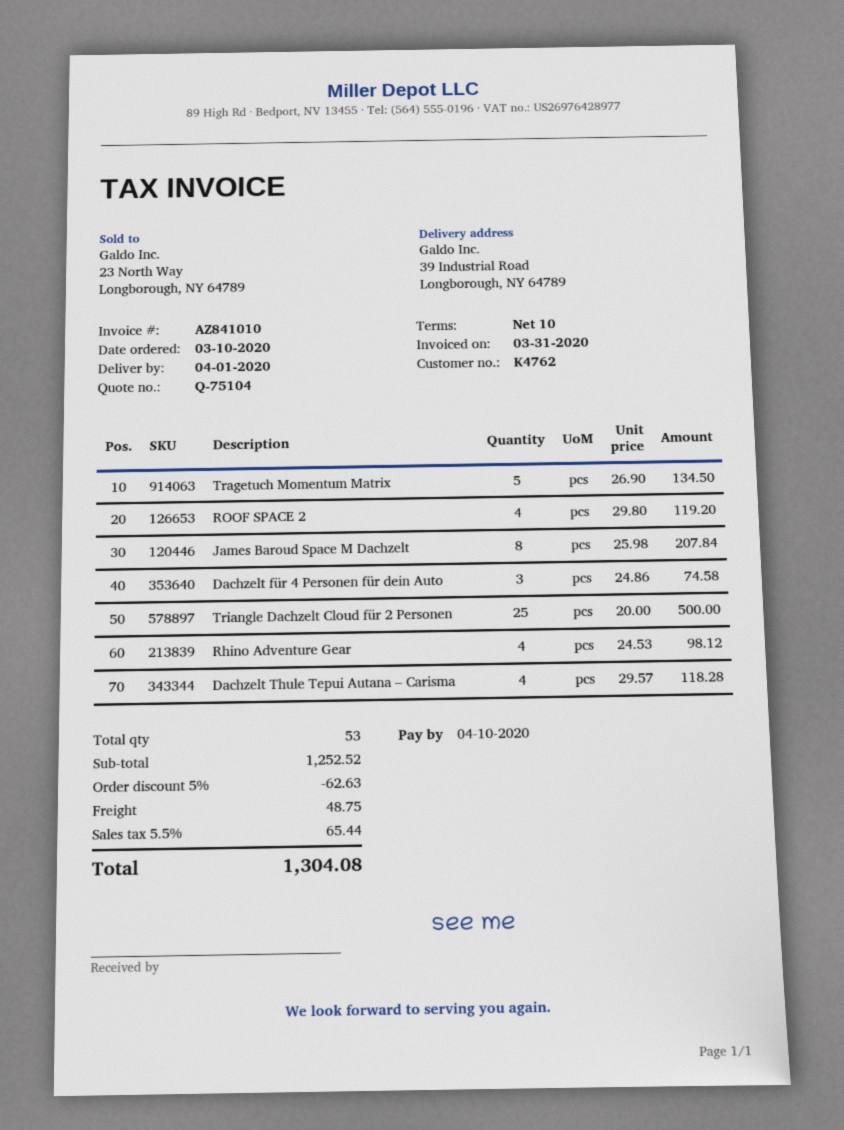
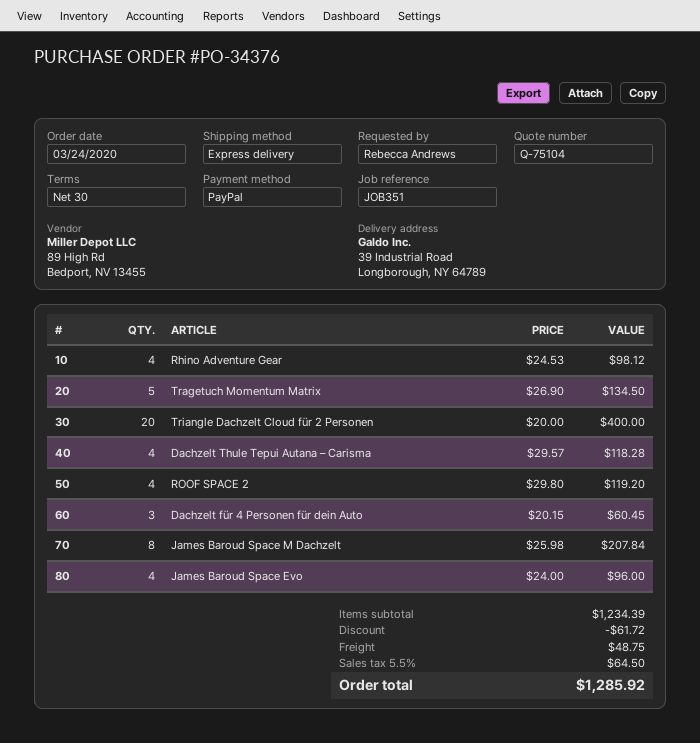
order date: 2020-03-10 -> 2020-03-24
payment terms: 10 days -> 30 days
Dachzelt für 4 Personen für dein Auto: 3 x 24.86 = 74.58 -> 3 x 20.15 = 60.45
Triangle Dachzelt Cloud für 2 Personen: 25 x 20.00 = 500.00 -> 20 x 20.00 = 400.00
James Baroud Space Evo: none -> 4 x 24.00 = 96.00
subtotal: 1252.52 -> 1234.39
discount: 62.63 -> 61.72
tax: 5.5% = 65.44 -> 5.5% = 64.50
total: 1304.08 -> 1285.92

